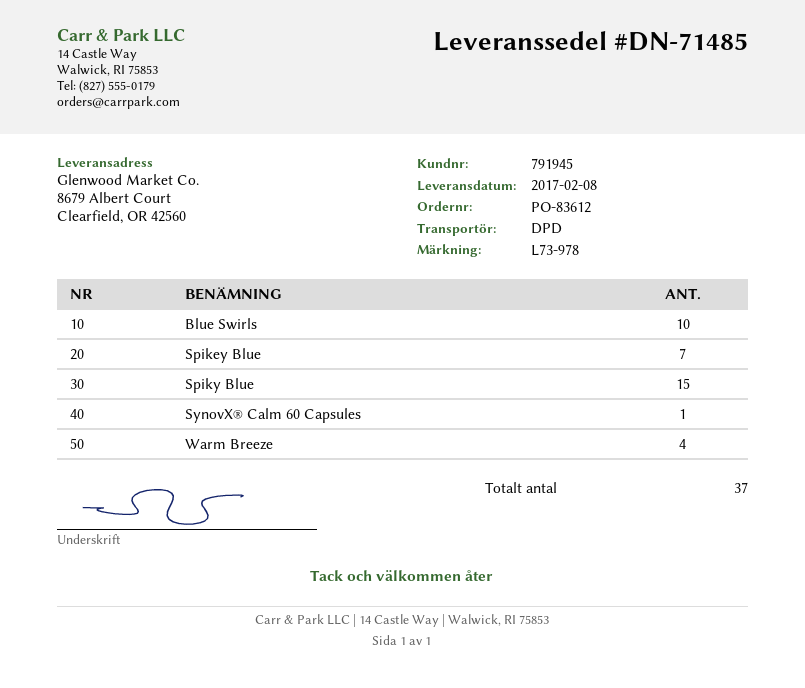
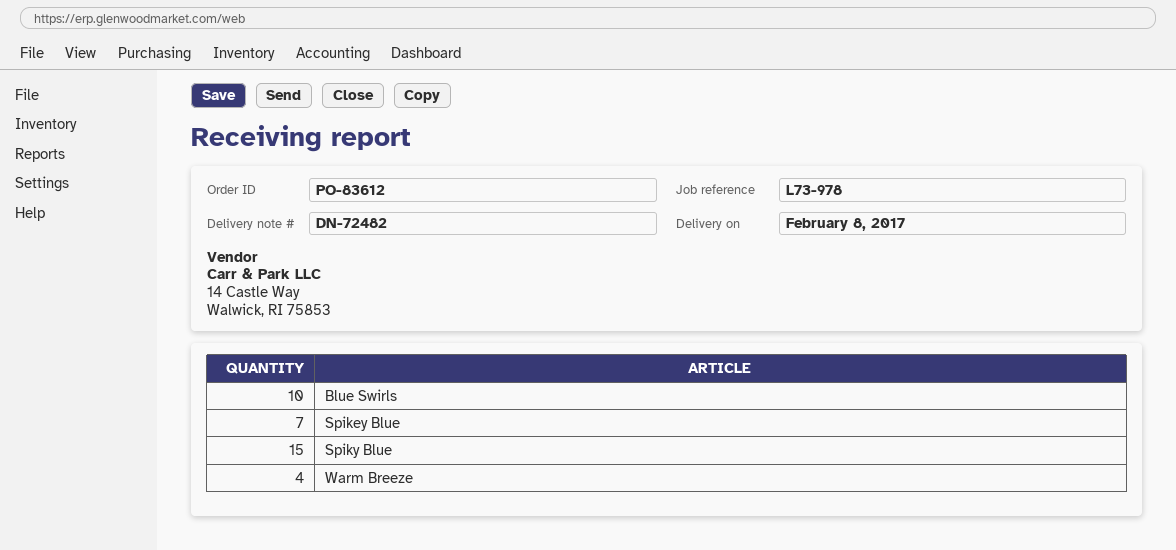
delivery note number: DN-71485 -> DN-72482
SynovX® Calm 60 Capsules: 1 -> none

